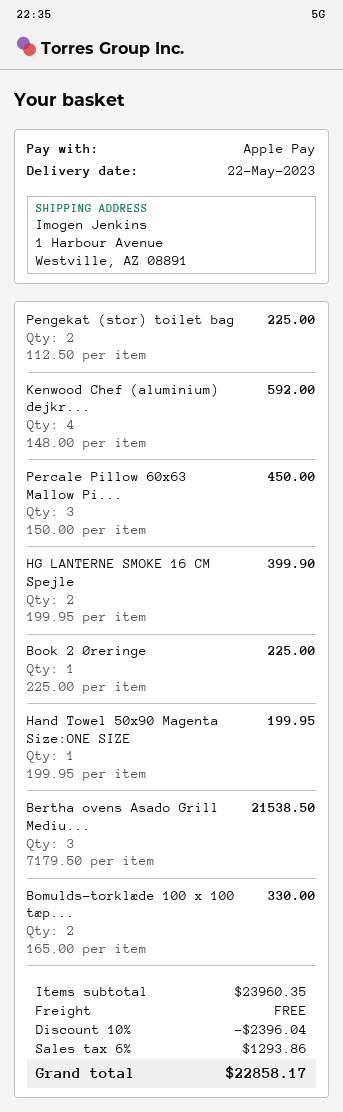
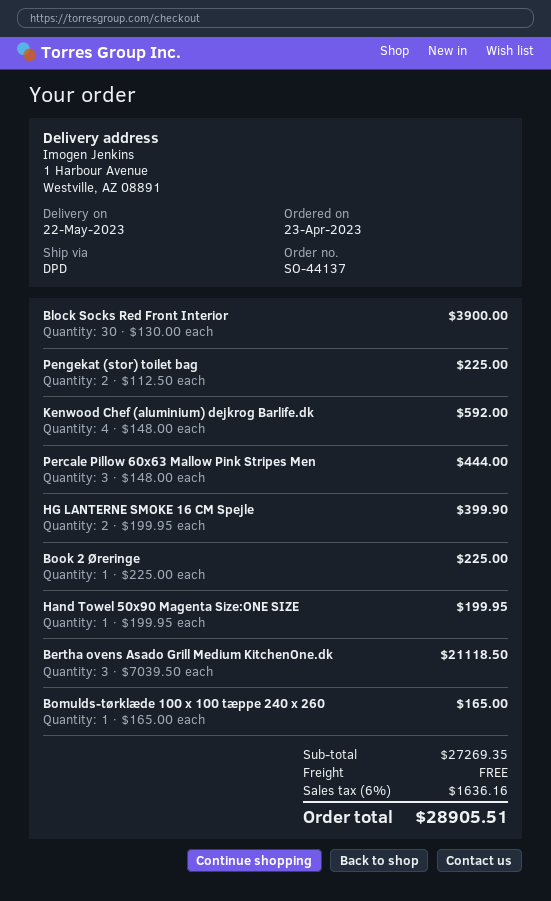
Percale Pillow 60x63 Mallow Pi...: 3 x 150.00 = 450.00 -> 3 x 148.00 = 444.00
Bertha ovens Asado Grill Mediu...: 3 x 7179.50 = 21538.50 -> 3 x 7039.50 = 21118.50
Bomulds-tørklæde 100 x 100 tæp...: 2 x 165.00 = 330.00 -> 1 x 165.00 = 165.00
Block Socks Red Front Interior: none -> 30 x 130.00 = 3900.00
subtotal: 23960.35 -> 27269.35
discount: 10% = 2396.04 -> none
tax: 6% = 1293.86 -> 6% = 1636.16
total: 22858.17 -> 28905.51

